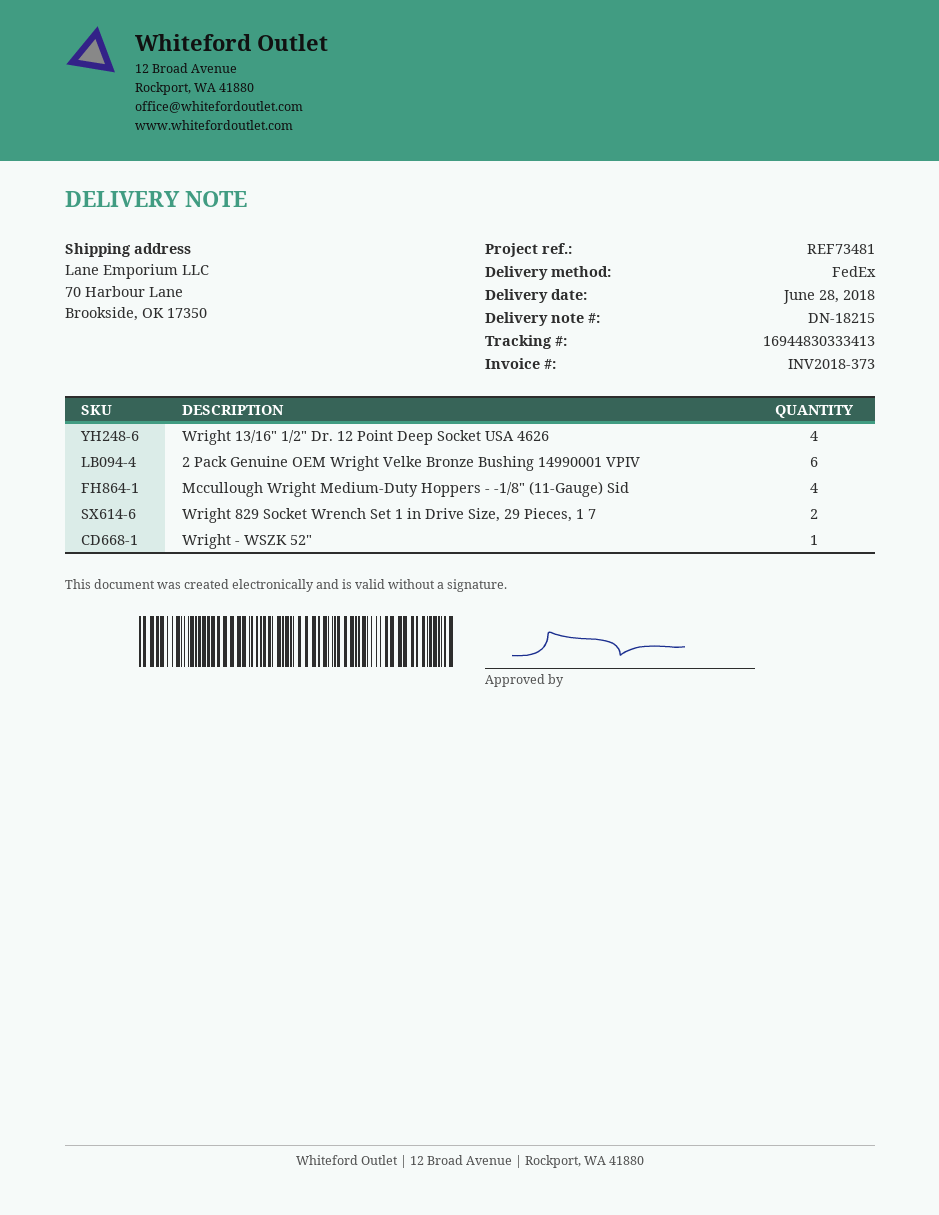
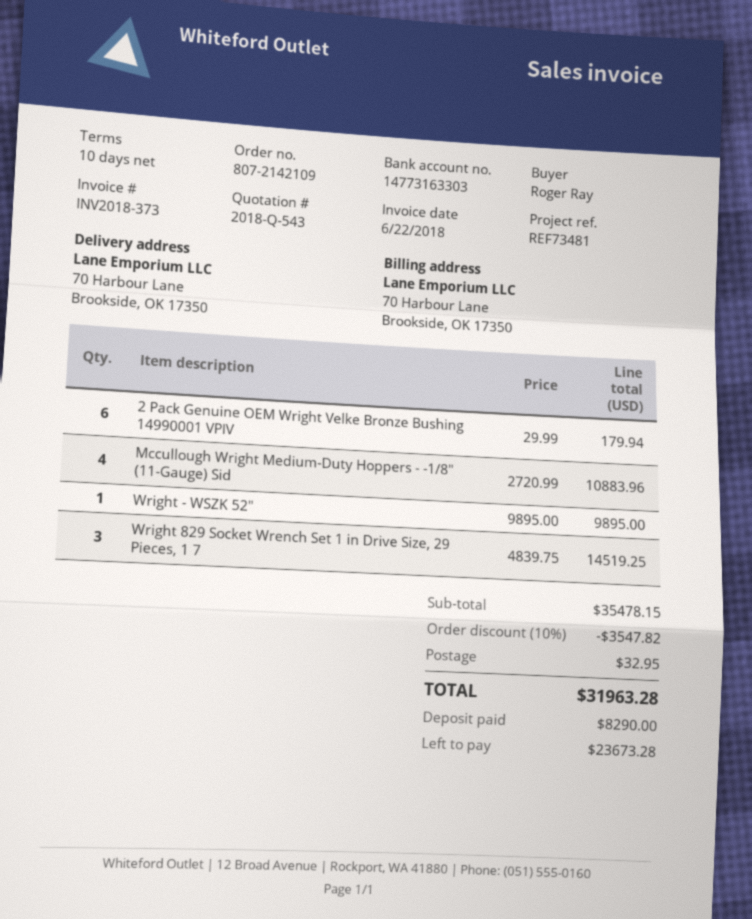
Wright 13/16" 1/2" Dr. 12 Point Deep Socket USA 4626: 4 -> none
Wright 829 Socket Wrench Set 1 in Drive Size, 29 Pieces, 1 7: 2 -> 3

